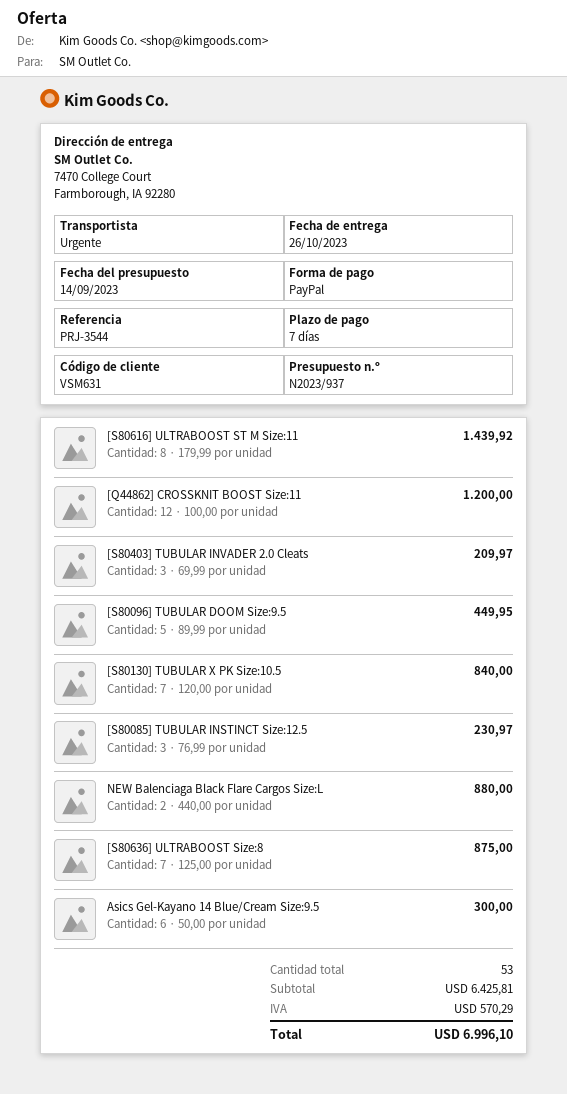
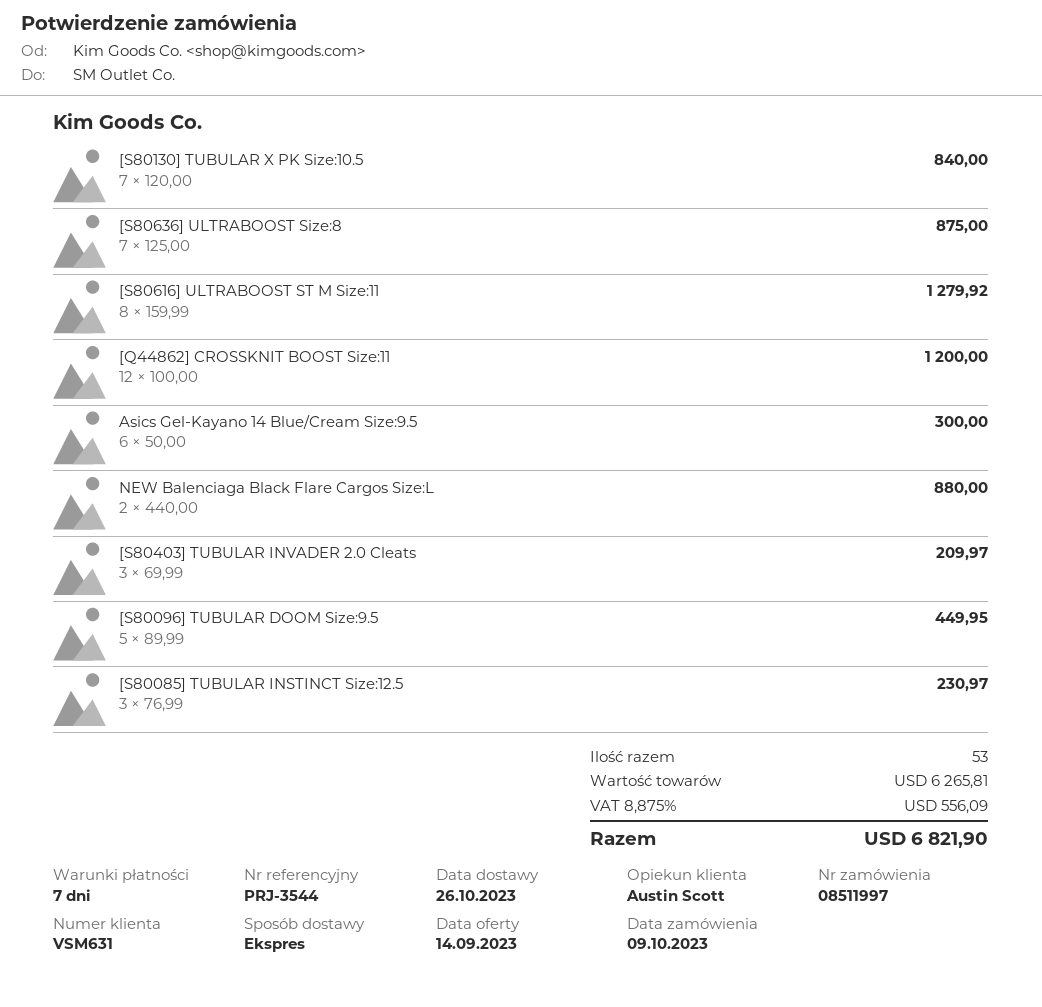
[S80616] ULTRABOOST ST M Size:11: 8 x 179.99 = 1439.92 -> 8 x 159.99 = 1279.92
subtotal: 6425.81 -> 6265.81
tax: 570.29 -> 556.09
total: 6996.10 -> 6821.90

